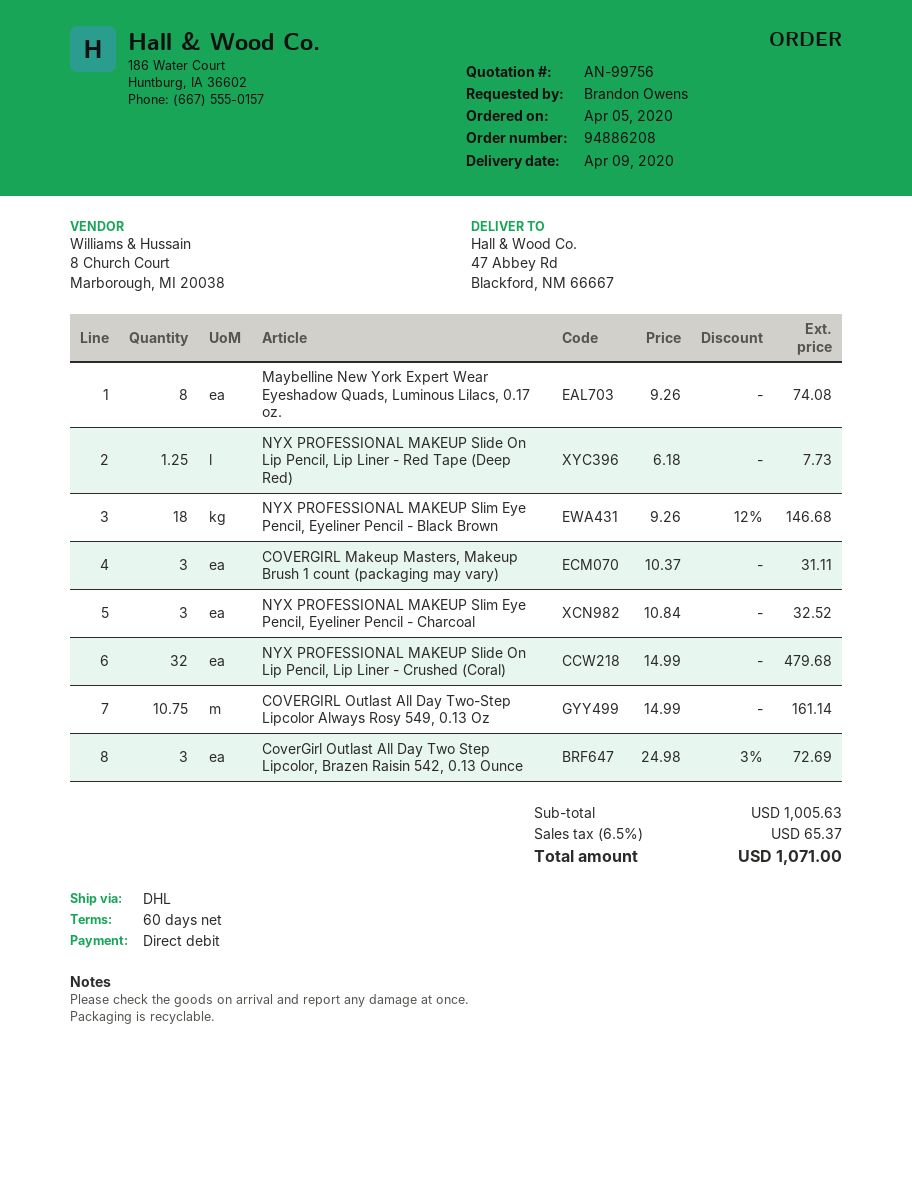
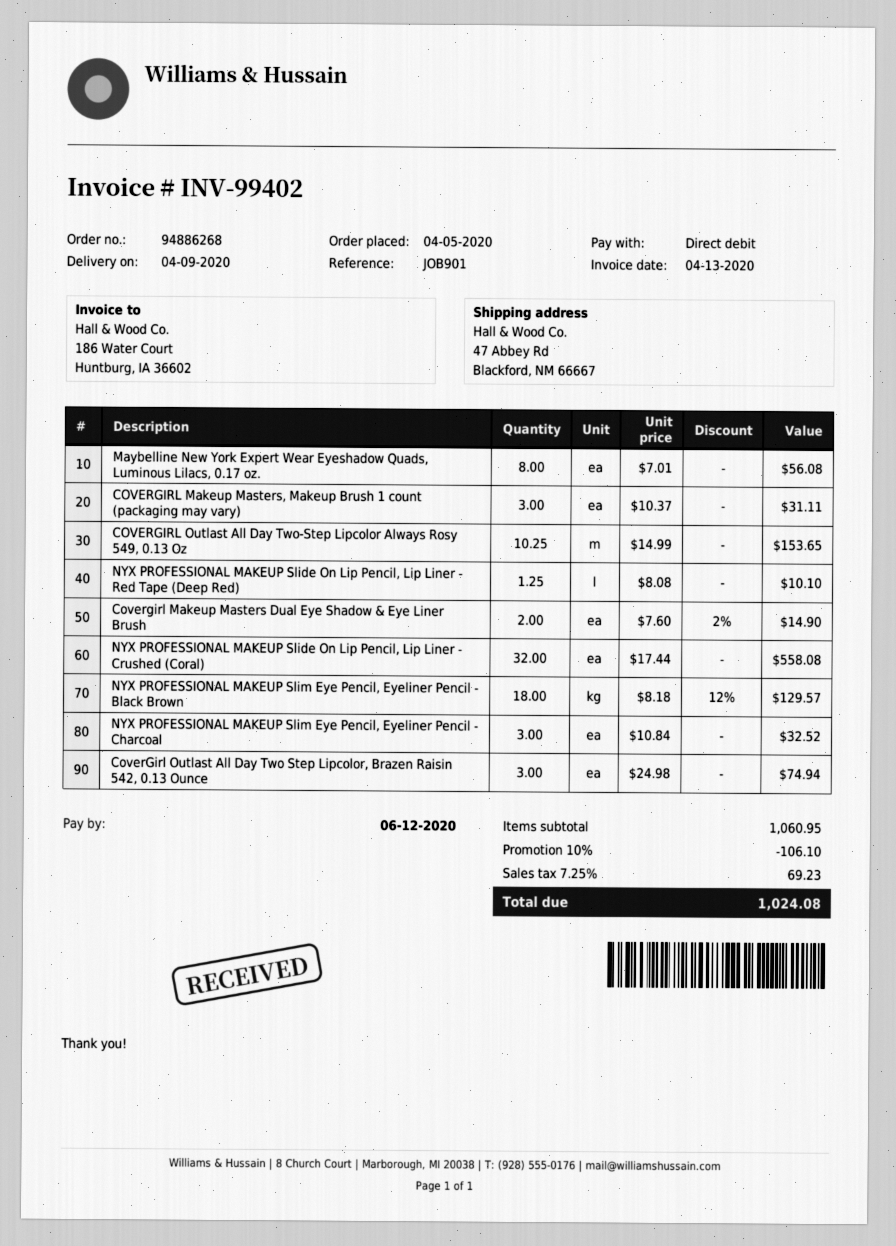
order number: 94886208 -> 94886268
Maybelline New York Expert Wear Eyeshadow Quads, Luminous Lilacs, 0.17 oz.: 8 x 9.26 = 74.08 -> 8 x 7.01 = 56.08
NYX PROFESSIONAL MAKEUP Slide On Lip Pencil, Lip Liner - Red Tape (Deep Red): 1.25 x 6.18 = 7.73 -> 1.25 x 8.08 = 10.10
NYX PROFESSIONAL MAKEUP Slim Eye Pencil, Eyeliner Pencil - Black Brown: 18 x 9.26 - 12% = 146.68 -> 18 x 8.18 - 12% = 129.57
NYX PROFESSIONAL MAKEUP Slide On Lip Pencil, Lip Liner - Crushed (Coral): 32 x 14.99 = 479.68 -> 32 x 17.44 = 558.08
COVERGIRL Outlast All Day Two-Step Lipcolor Always Rosy 549, 0.13 Oz: 10.75 x 14.99 = 161.14 -> 10.25 x 14.99 = 153.65
CoverGirl Outlast All Day Two Step Lipcolor, Brazen Raisin 542, 0.13 Ounce: 3 x 24.98 - 3% = 72.69 -> 3 x 24.98 = 74.94
Covergirl Makeup Masters Dual Eye Shadow & Eye Liner Brush: none -> 2 x 7.60 - 2% = 14.90
subtotal: 1005.63 -> 1060.95
discount: none -> 10% = 106.10
tax: 6.5% = 65.37 -> 7.25% = 69.23
total: 1071.00 -> 1024.08

